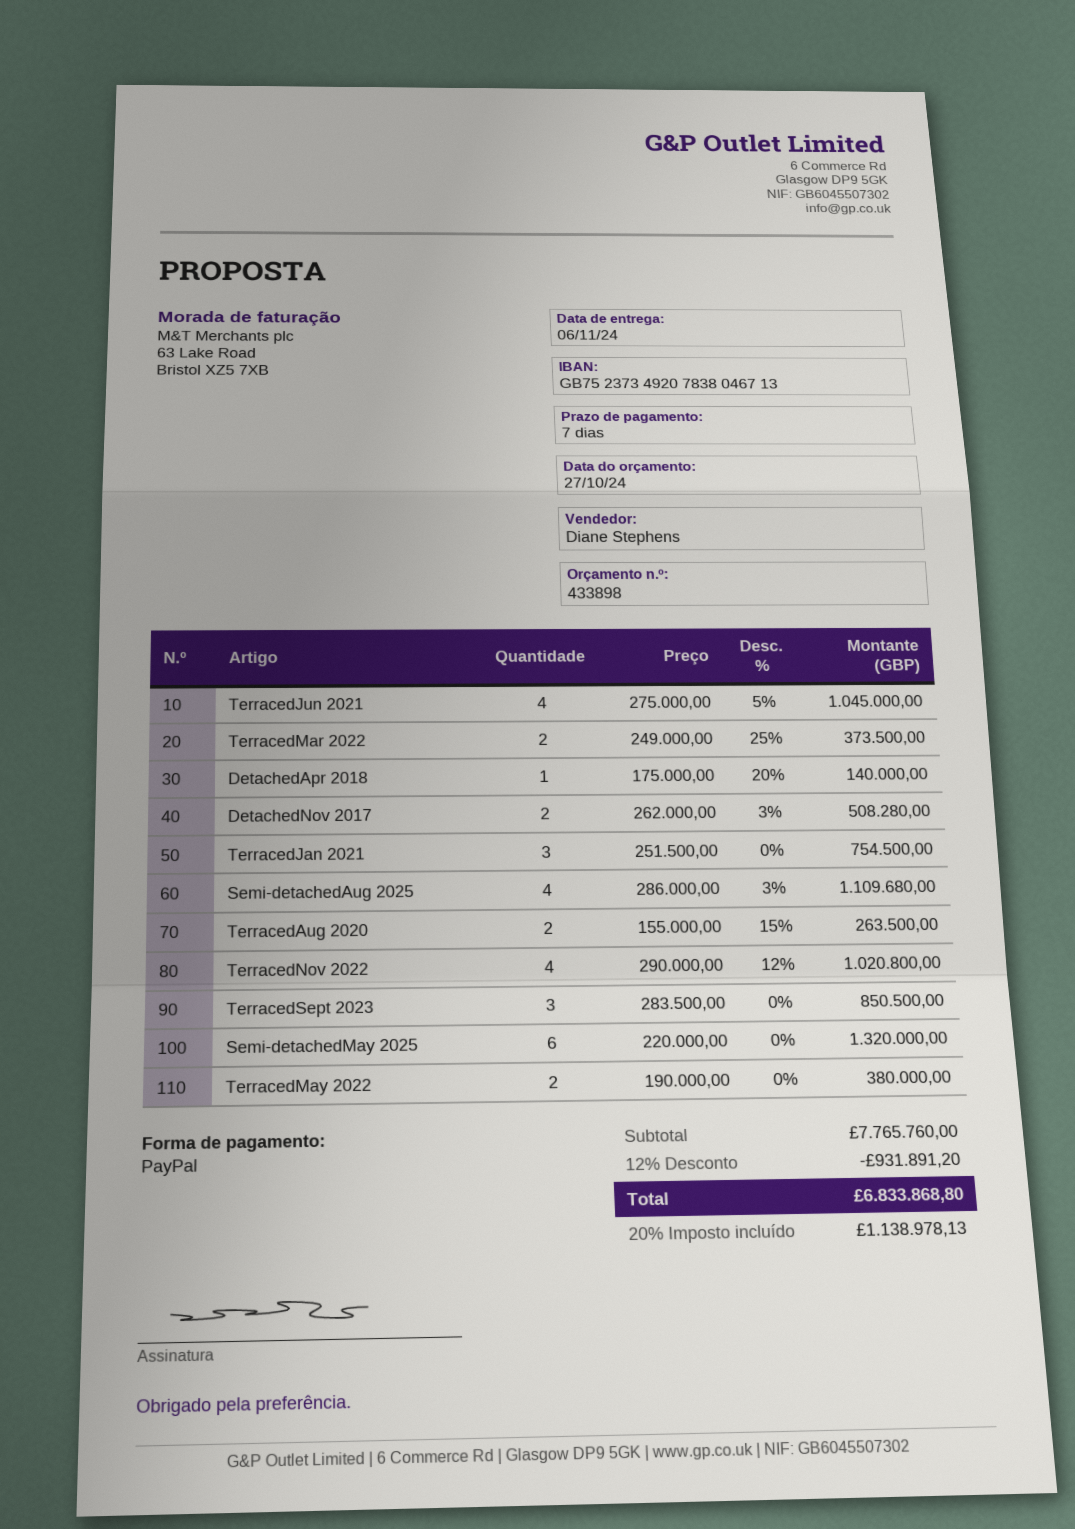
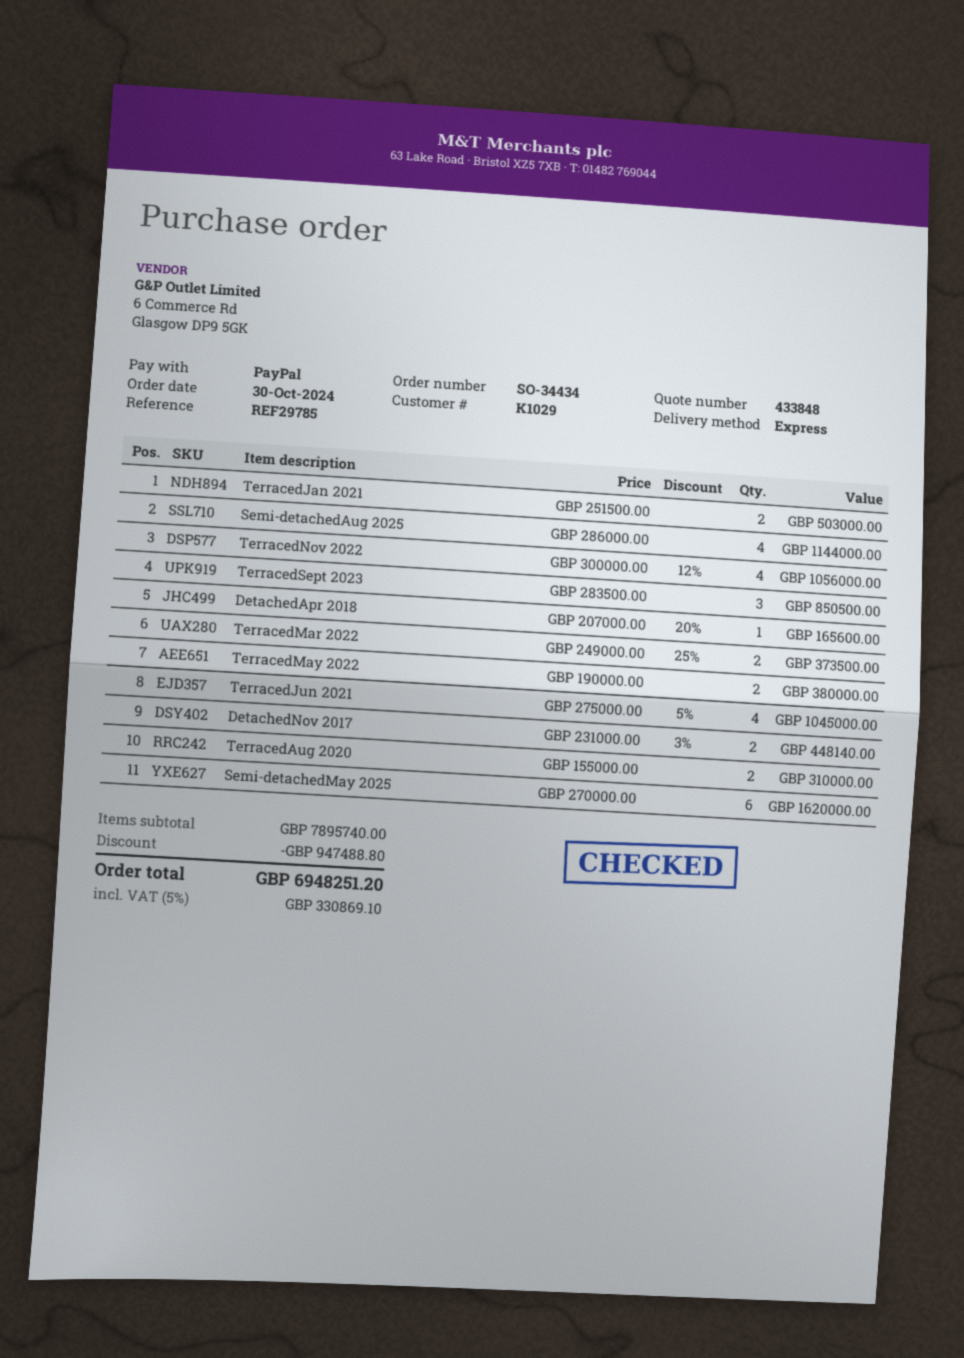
quote number: 433898 -> 433848
DetachedApr 2018: 1 x 175000.00 - 20% = 140000.00 -> 1 x 207000.00 - 20% = 165600.00
DetachedNov 2017: 2 x 262000.00 - 3% = 508280.00 -> 2 x 231000.00 - 3% = 448140.00
TerracedJan 2021: 3 x 251500.00 = 754500.00 -> 2 x 251500.00 = 503000.00
Semi-detachedAug 2025: 4 x 286000.00 - 3% = 1109680.00 -> 4 x 286000.00 = 1144000.00
TerracedAug 2020: 2 x 155000.00 - 15% = 263500.00 -> 2 x 155000.00 = 310000.00
TerracedNov 2022: 4 x 290000.00 - 12% = 1020800.00 -> 4 x 300000.00 - 12% = 1056000.00
Semi-detachedMay 2025: 6 x 220000.00 = 1320000.00 -> 6 x 270000.00 = 1620000.00
subtotal: 7765760.00 -> 7895740.00
discount: 931891.20 -> 947488.80
tax: 20% = 1138978.13 -> 5% = 330869.10
total: 6833868.80 -> 6948251.20

